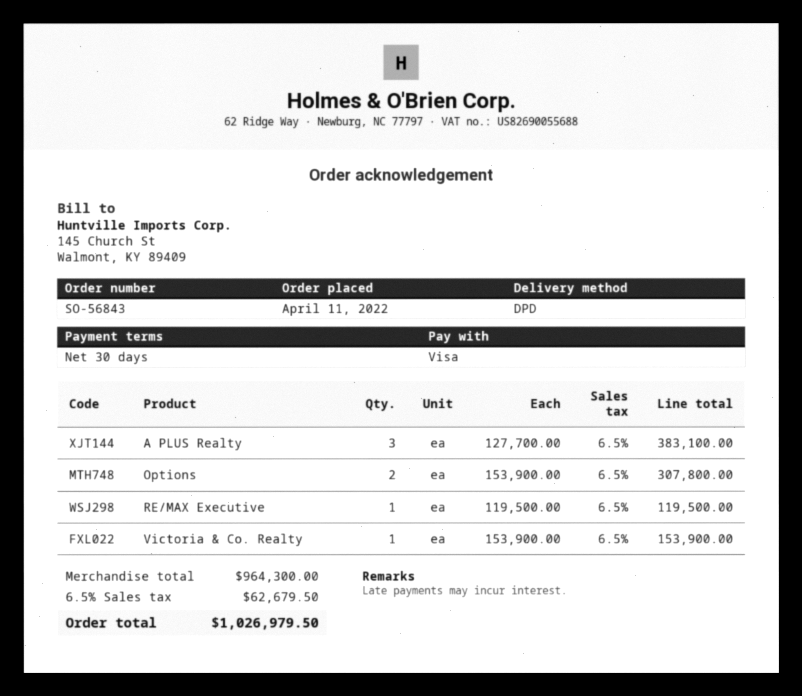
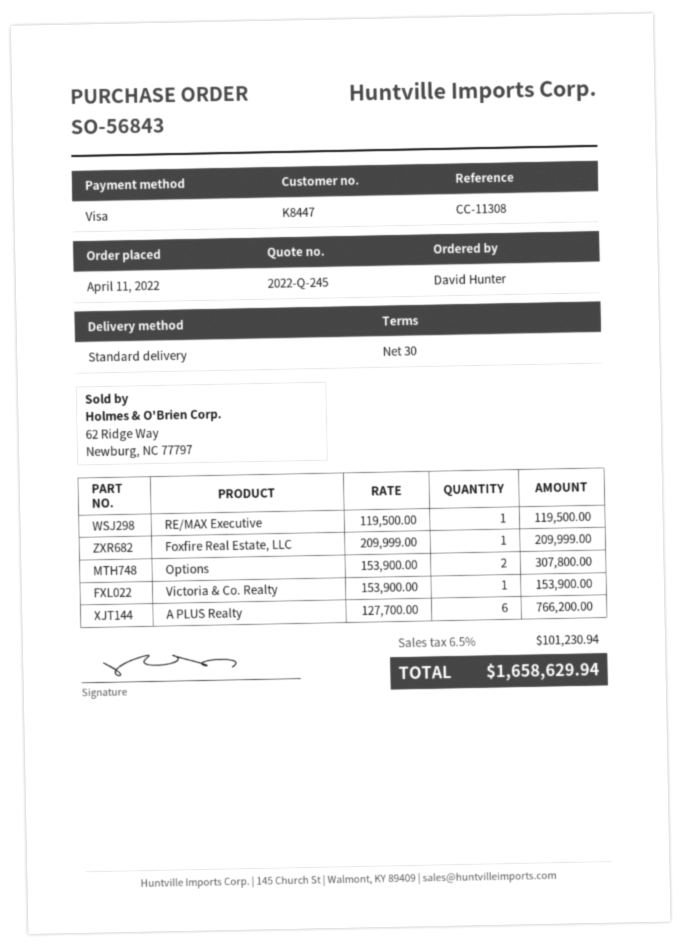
shipping method: DPD -> standard
A PLUS Realty: 3 x 127700.00 = 383100.00 -> 6 x 127700.00 = 766200.00
Foxfire Real Estate, LLC: none -> 1 x 209999.00 = 209999.00
tax: 6.5% = 62679.50 -> 6.5% = 101230.94
total: 1026979.50 -> 1658629.94

